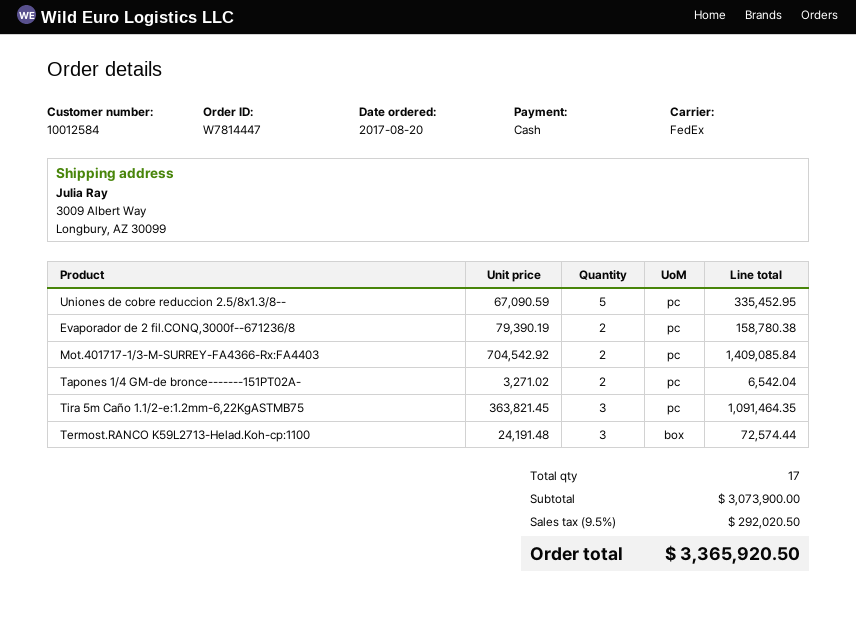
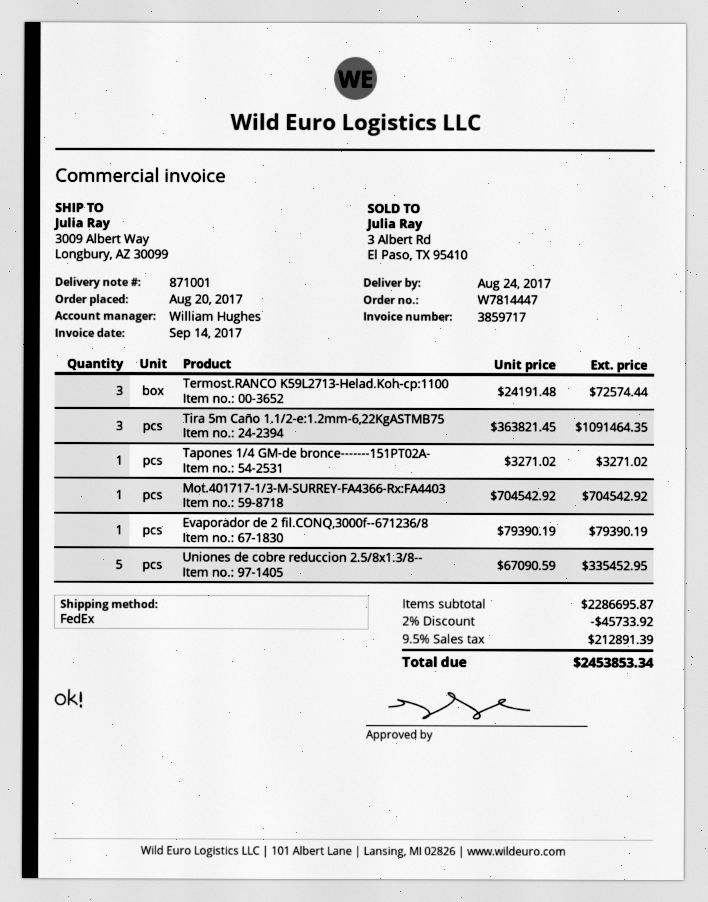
Evaporador de 2 fil.CONQ,3000f--671236/8: 2 x 79390.19 = 158780.38 -> 1 x 79390.19 = 79390.19
Mot.401717-1/3-M-SURREY-FA4366-Rx:FA4403: 2 x 704542.92 = 1409085.84 -> 1 x 704542.92 = 704542.92
Tapones 1/4 GM-de bronce-------151PT02A-: 2 x 3271.02 = 6542.04 -> 1 x 3271.02 = 3271.02
subtotal: 3073900.00 -> 2286695.87
discount: none -> 2% = 45733.92
tax: 9.5% = 292020.50 -> 9.5% = 212891.39
total: 3365920.50 -> 2453853.34

